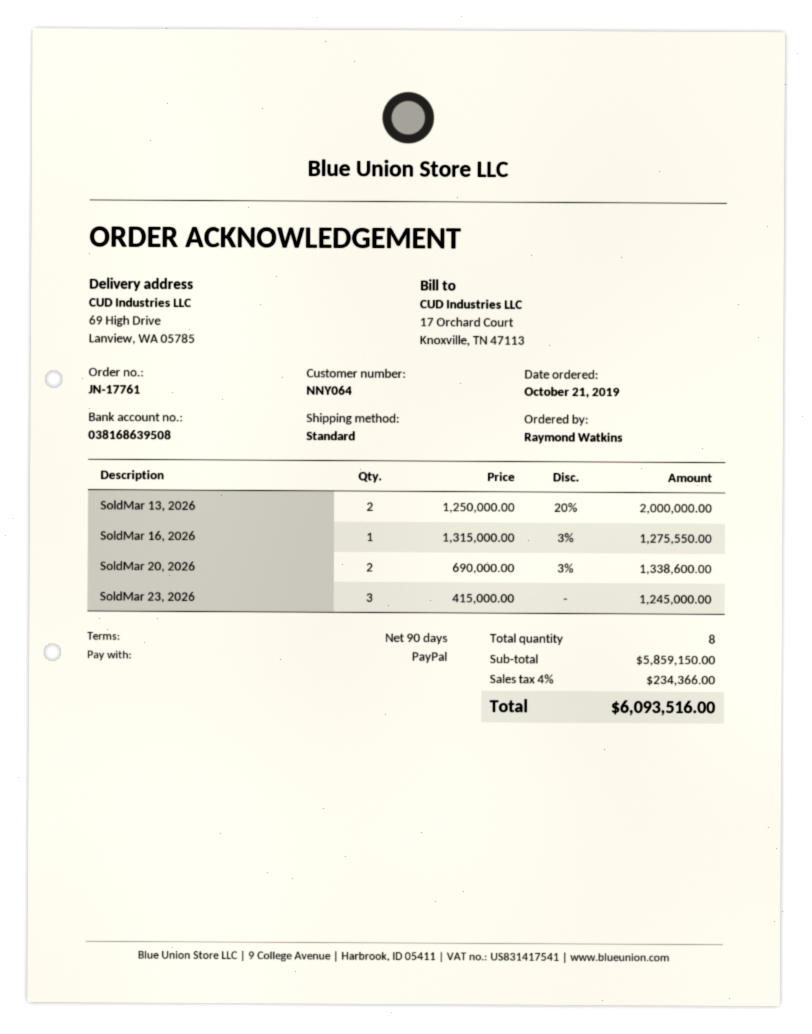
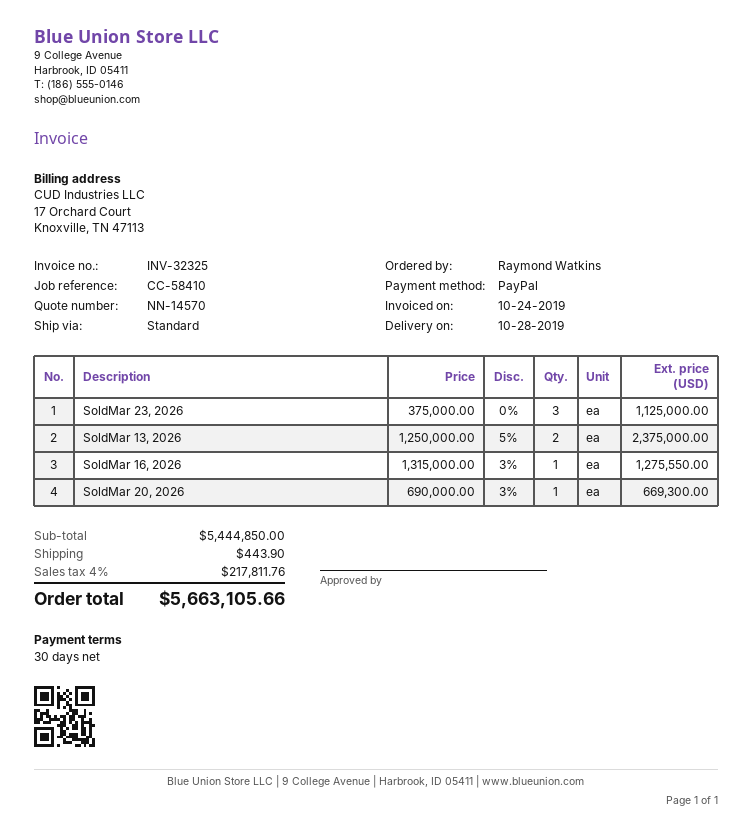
payment terms: 90 days -> 30 days
SoldMar 13, 2026: 2 x 1250000.00 - 20% = 2000000.00 -> 2 x 1250000.00 - 5% = 2375000.00
SoldMar 20, 2026: 2 x 690000.00 - 3% = 1338600.00 -> 1 x 690000.00 - 3% = 669300.00
SoldMar 23, 2026: 3 x 415000.00 = 1245000.00 -> 3 x 375000.00 = 1125000.00
subtotal: 5859150.00 -> 5444850.00
shipping: none -> 443.90
tax: 4% = 234366.00 -> 4% = 217811.76
total: 6093516.00 -> 5663105.66

